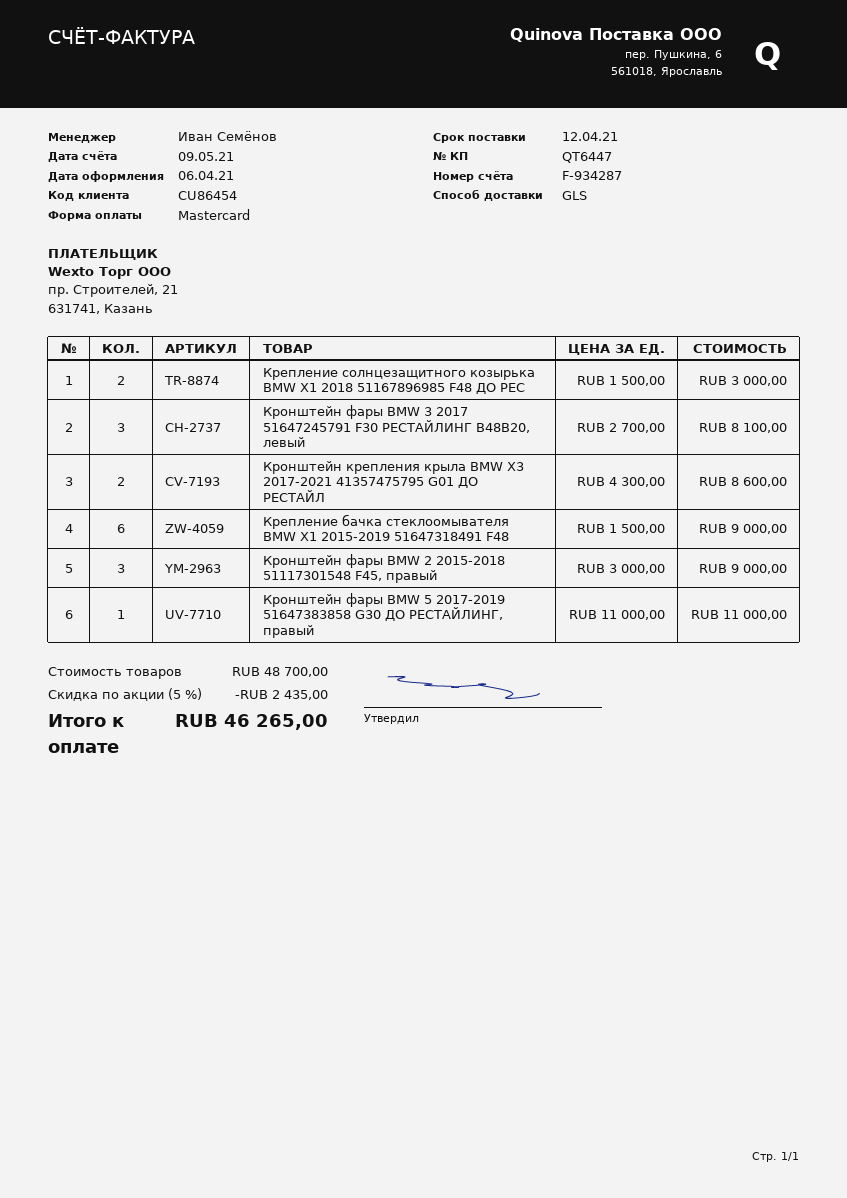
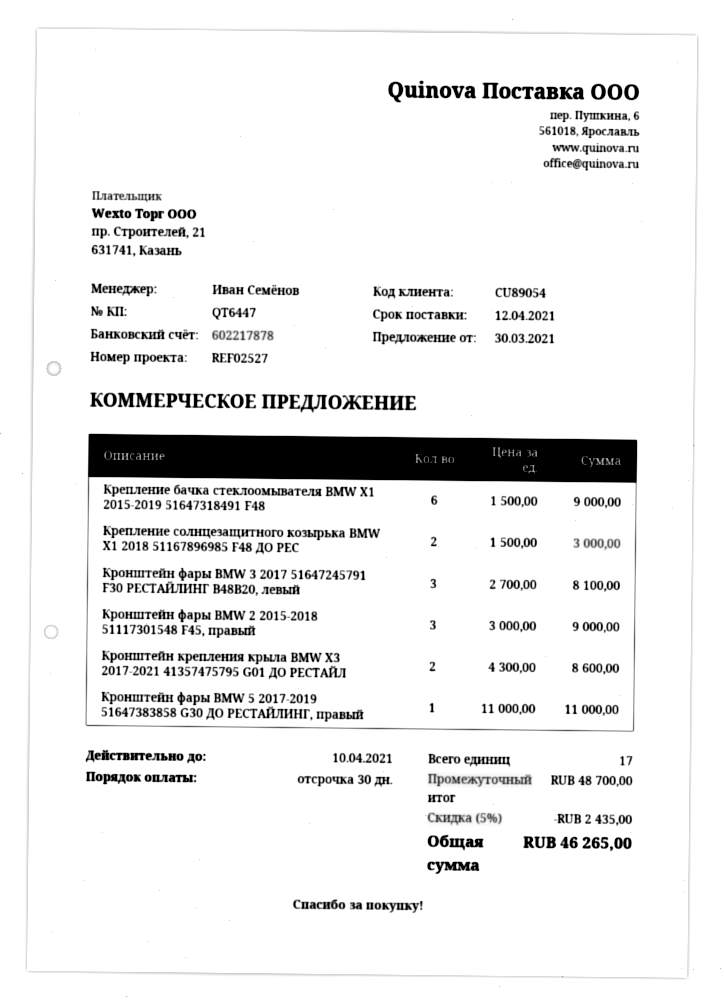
customer number: CU86454 -> CU89054

